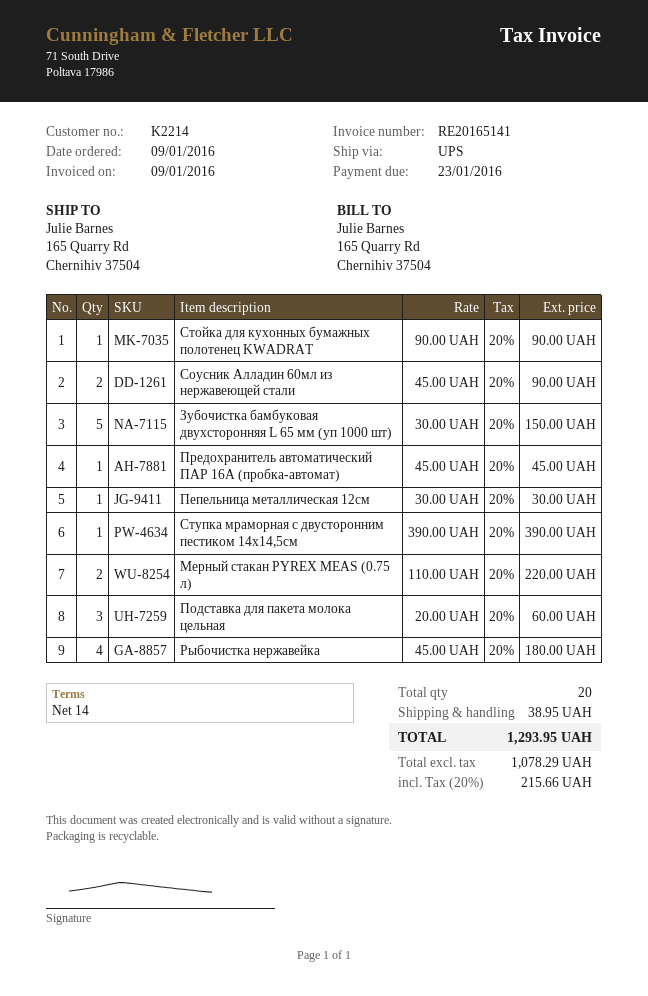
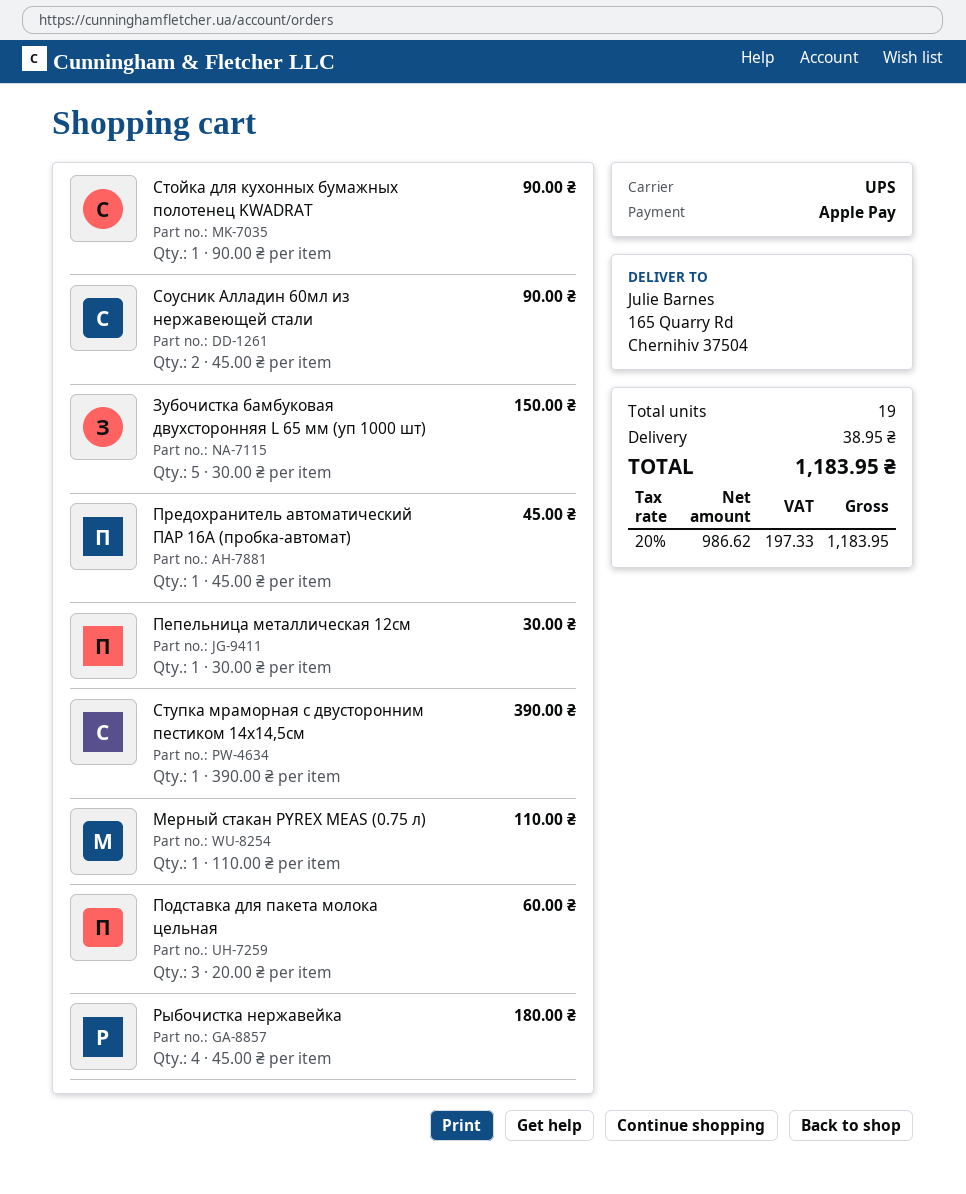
Мерный стакан PYREX MEAS (0.75 л): 2 x 110.00 = 220.00 -> 1 x 110.00 = 110.00
total quantity: 20 -> 19
net: 1078.29 -> 986.62
tax: 20% = 215.66 -> 20% = 197.33
total: 1293.95 -> 1183.95

